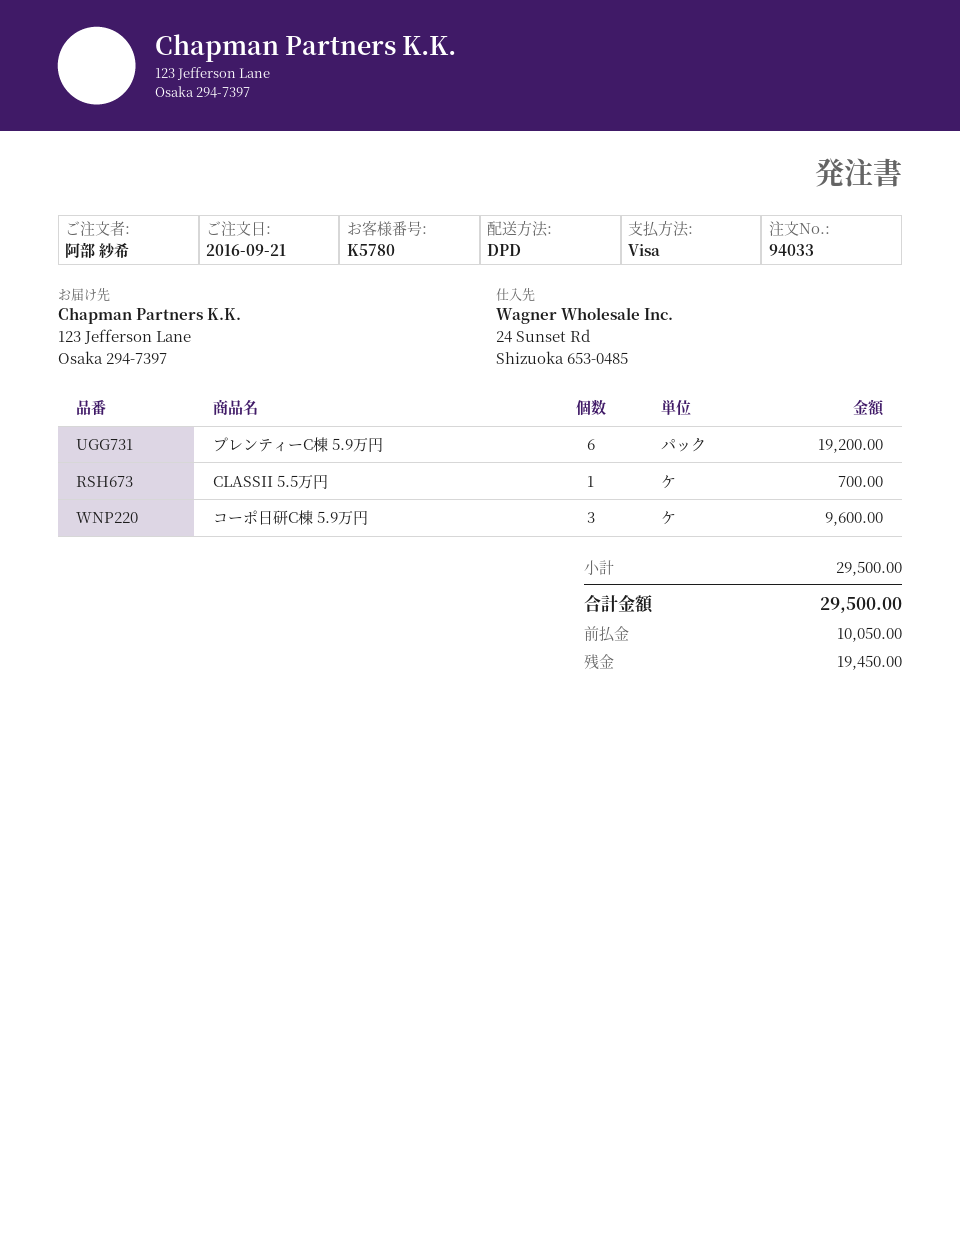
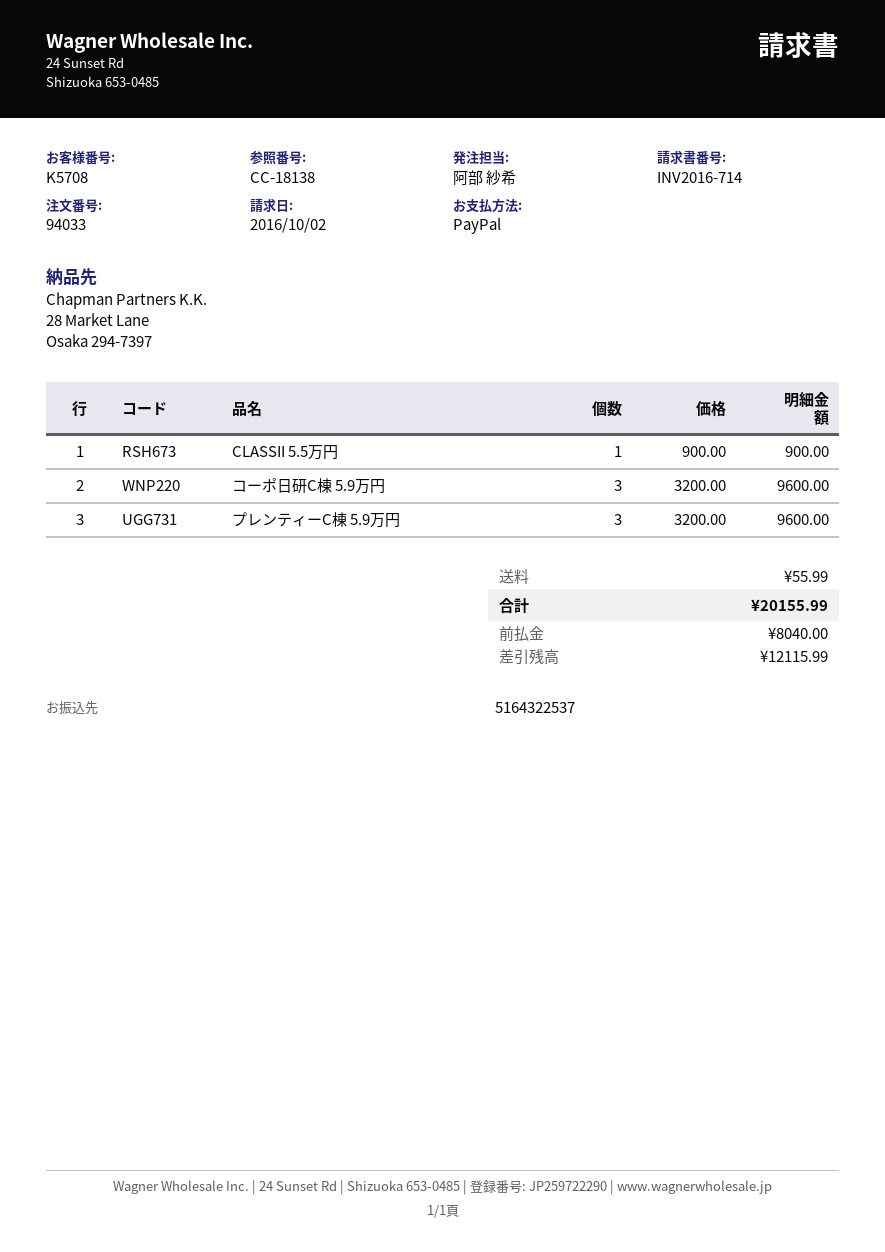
customer number: K5780 -> K5708
payment method: Visa -> PayPal
ship to: 123 Jefferson Lane, Osaka 294-7397 -> 28 Market Lane, Osaka 294-7397
プレンティーC棟 5.9万円: 6 for 19200.00 -> 3 for 9600.00
CLASSII 5.5万円: 1 for 700.00 -> 1 for 900.00
shipping: none -> 55.99
total: 29500.00 -> 20155.99
deposit: 10050.00 -> 8040.00
balance: 19450.00 -> 12115.99

